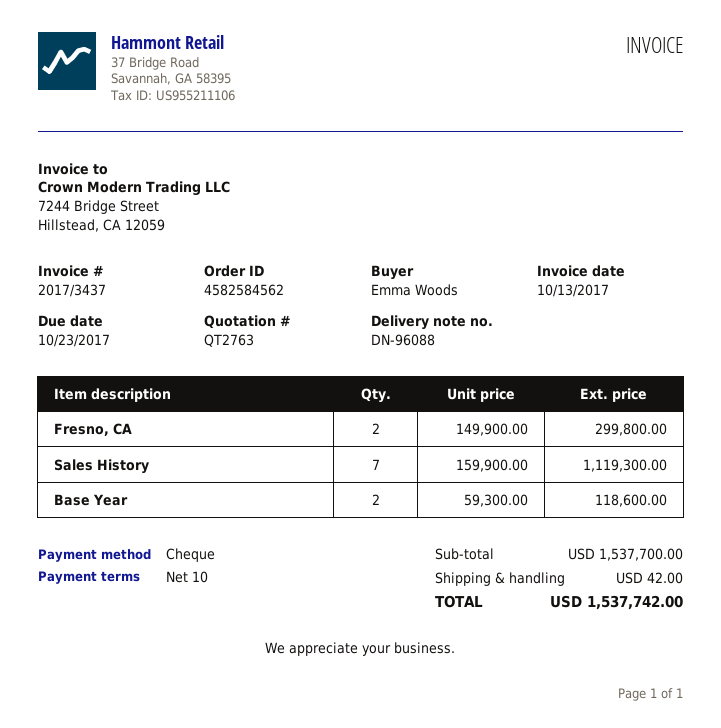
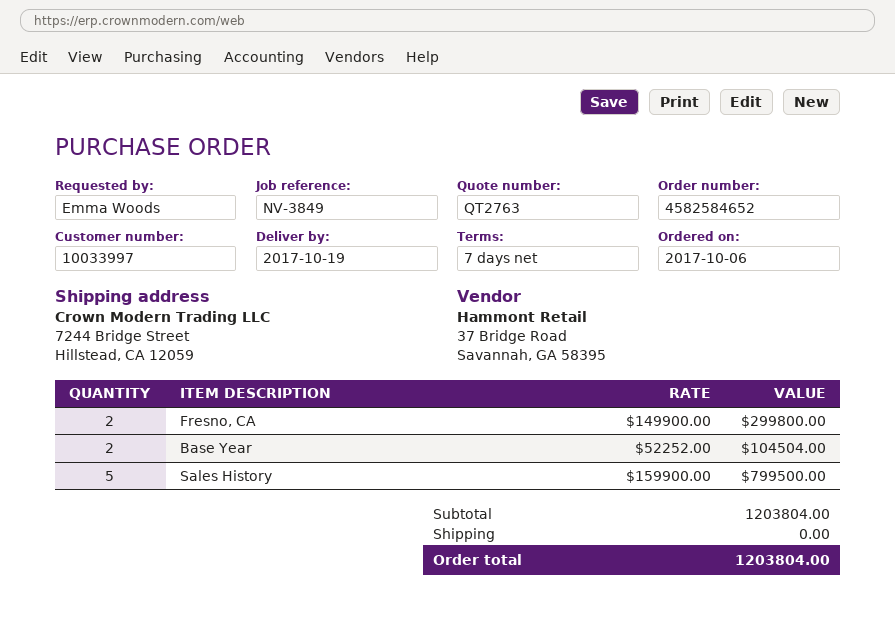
order number: 4582584562 -> 4582584652
payment terms: 10 days -> 7 days
Sales History: 7 x 159900.00 = 1119300.00 -> 5 x 159900.00 = 799500.00
Base Year: 2 x 59300.00 = 118600.00 -> 2 x 52252.00 = 104504.00
subtotal: 1537700.00 -> 1203804.00
shipping: 42.00 -> 0.00
total: 1537742.00 -> 1203804.00

